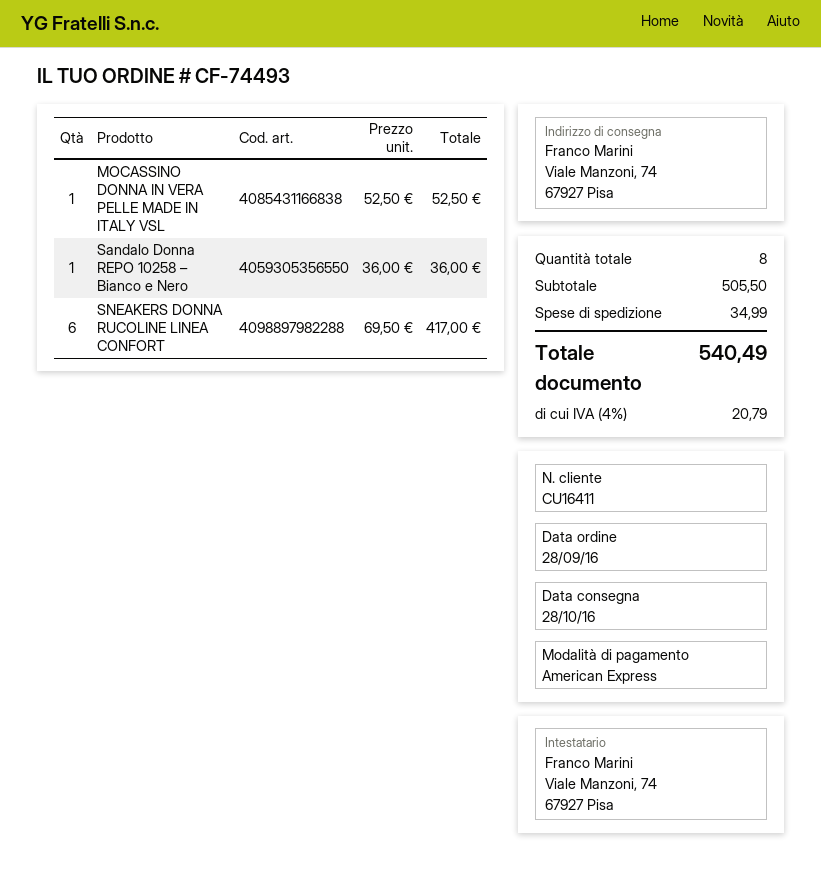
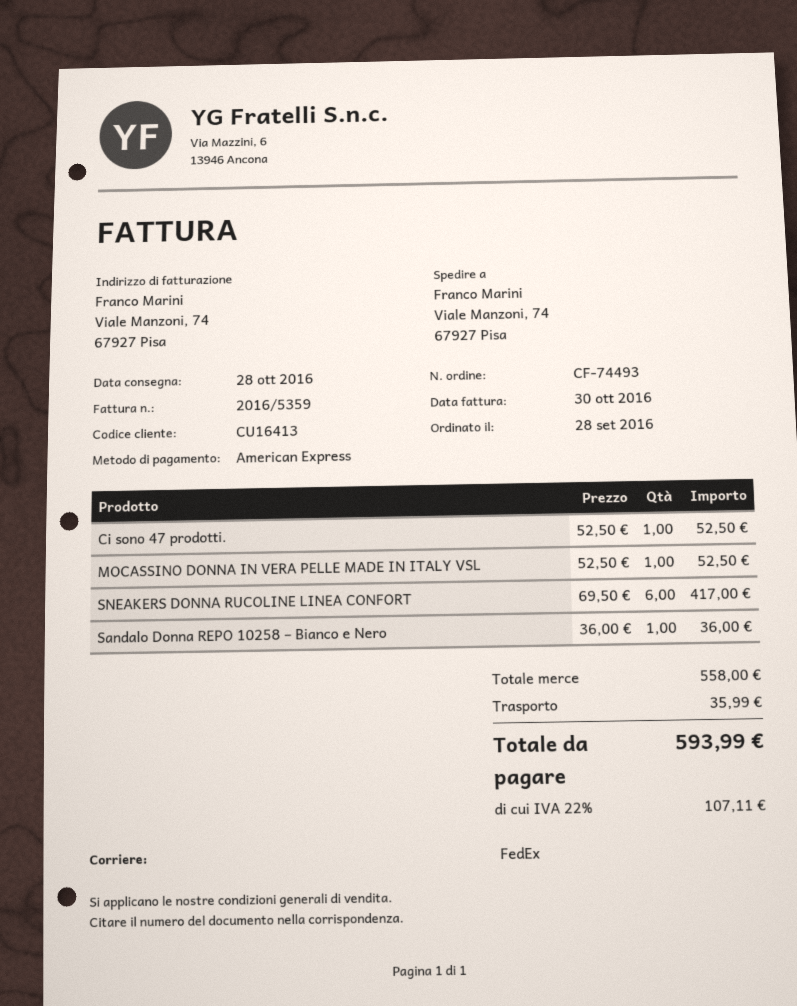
customer number: CU16411 -> CU16413
Ci sono 47 prodotti.: none -> 1 x 52.50 = 52.50
subtotal: 505.50 -> 558.00
shipping: 34.99 -> 35.99
tax: 4% = 20.79 -> 22% = 107.11
total: 540.49 -> 593.99

